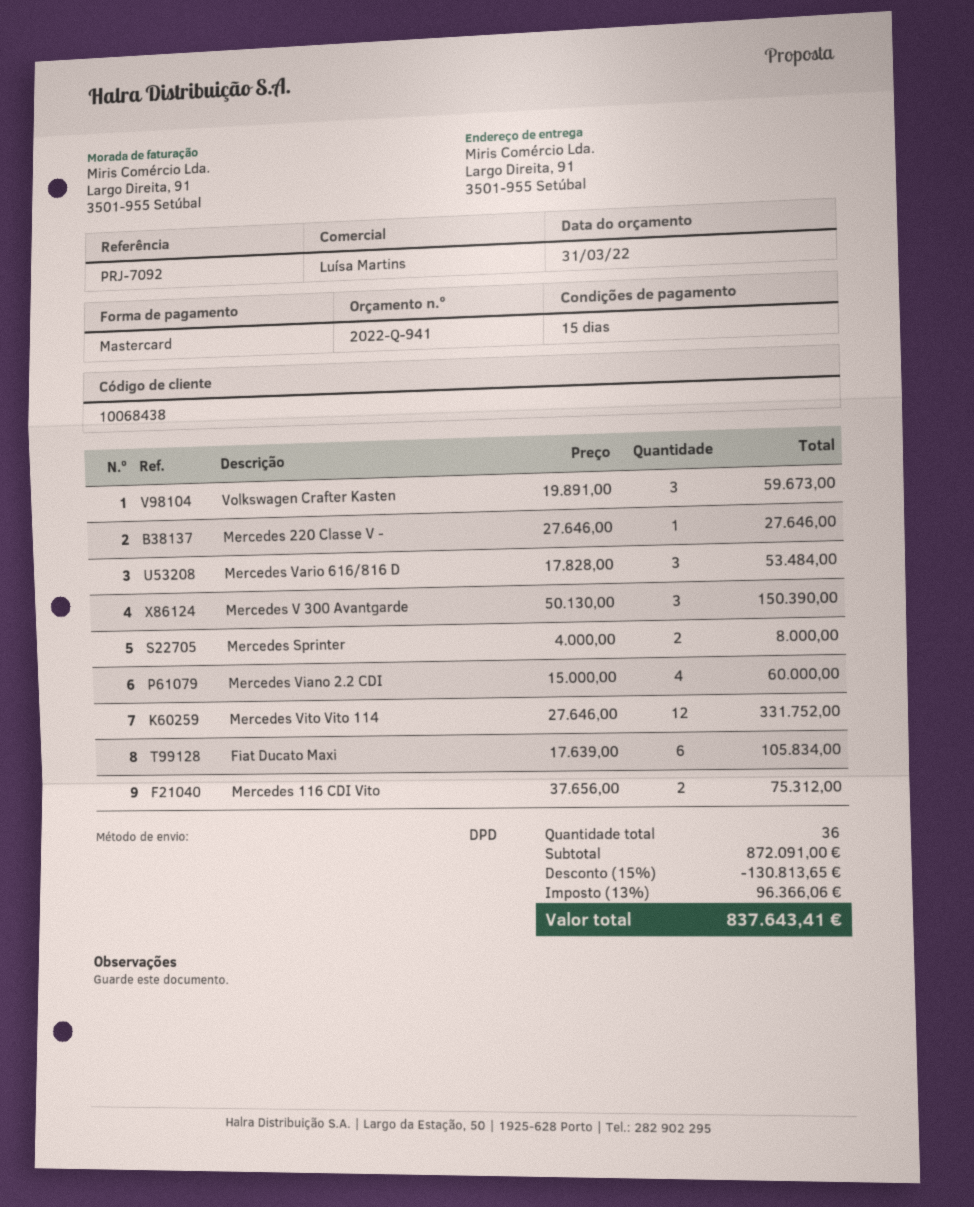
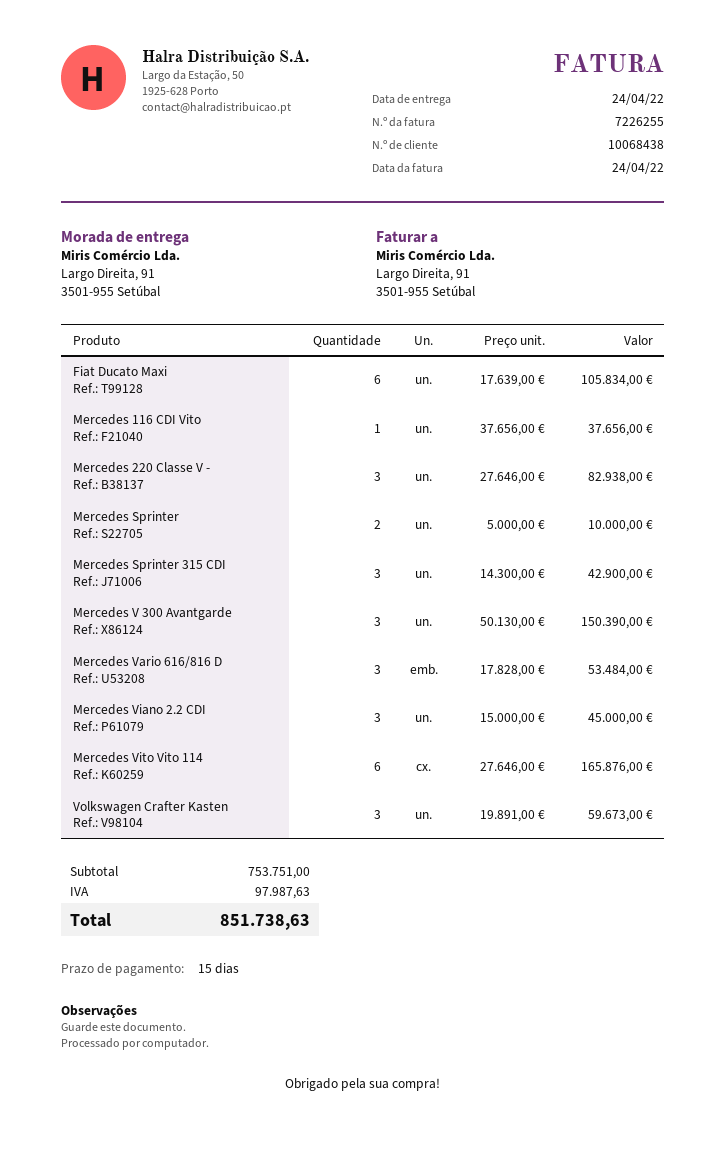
Mercedes 220 Classe V -: 1 x 27646.00 = 27646.00 -> 3 x 27646.00 = 82938.00
Mercedes Sprinter: 2 x 4000.00 = 8000.00 -> 2 x 5000.00 = 10000.00
Mercedes Viano 2.2 CDI: 4 x 15000.00 = 60000.00 -> 3 x 15000.00 = 45000.00
Mercedes Vito Vito 114: 12 x 27646.00 = 331752.00 -> 6 x 27646.00 = 165876.00
Mercedes 116 CDI Vito: 2 x 37656.00 = 75312.00 -> 1 x 37656.00 = 37656.00
Mercedes Sprinter 315 CDI: none -> 3 x 14300.00 = 42900.00
subtotal: 872091.00 -> 753751.00
discount: 15% = 130813.65 -> none
tax: 96366.06 -> 97987.63
total: 837643.41 -> 851738.63

